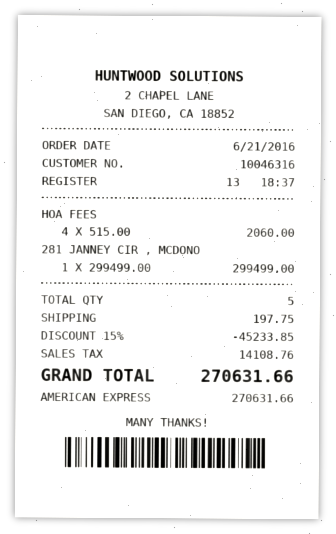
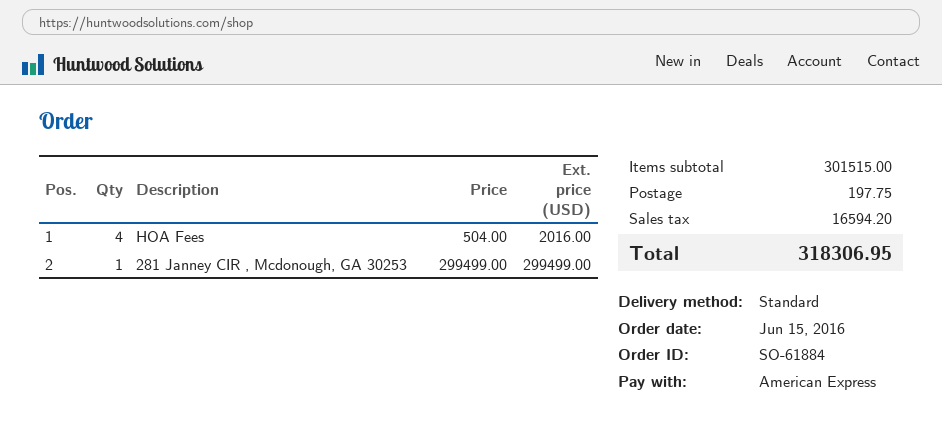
order date: 2016-06-21 -> 2016-06-15
HOA FEES: 4 x 515.00 = 2060.00 -> 4 x 504.00 = 2016.00
discount: 15% = 45233.85 -> none
tax: 14108.76 -> 16594.20
total: 270631.66 -> 318306.95

